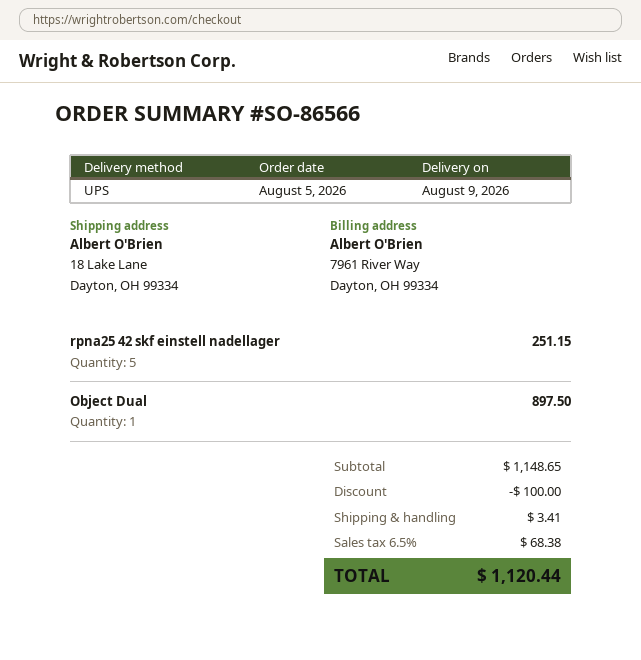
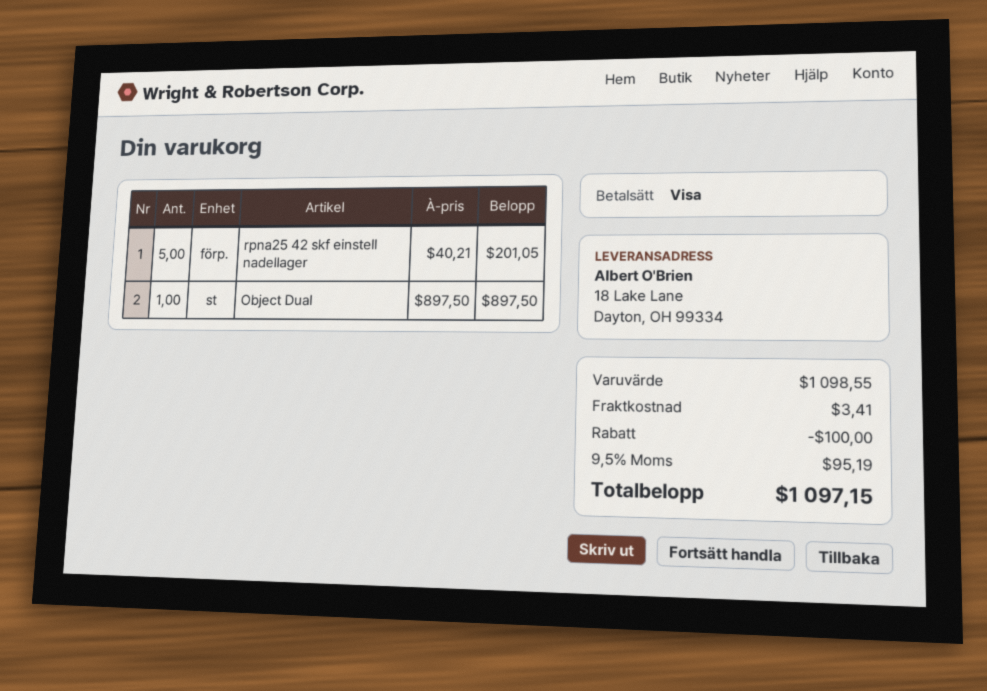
rpna25 42 skf einstell nadellager: 5 for 251.15 -> 5 for 201.05
subtotal: 1148.65 -> 1098.55
tax: 6.5% = 68.38 -> 9.5% = 95.19
total: 1120.44 -> 1097.15

